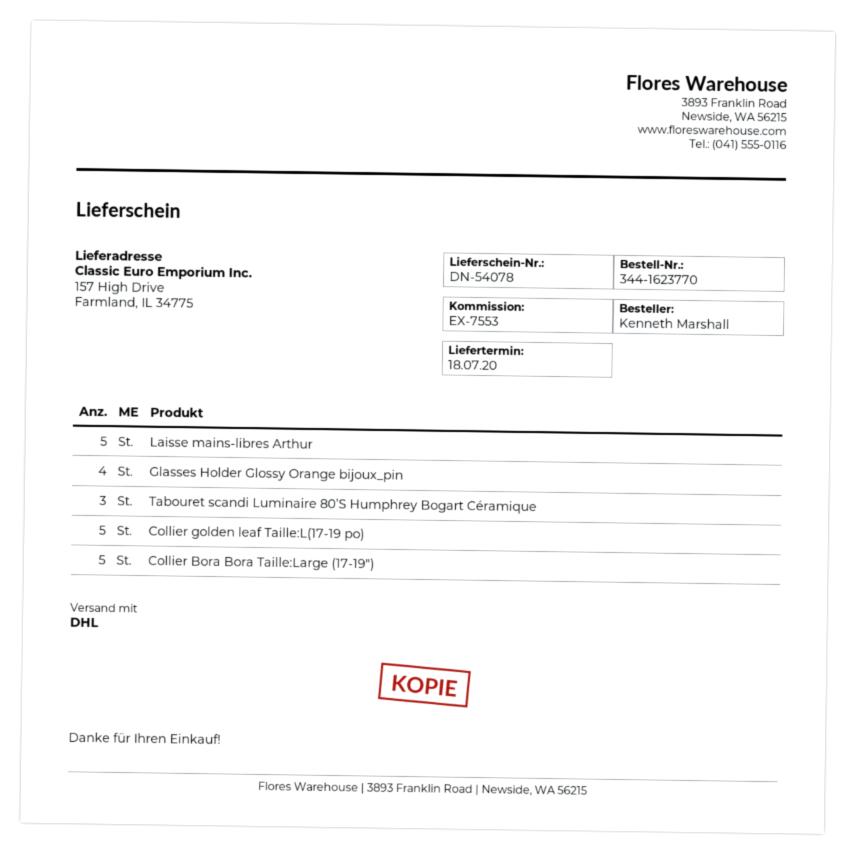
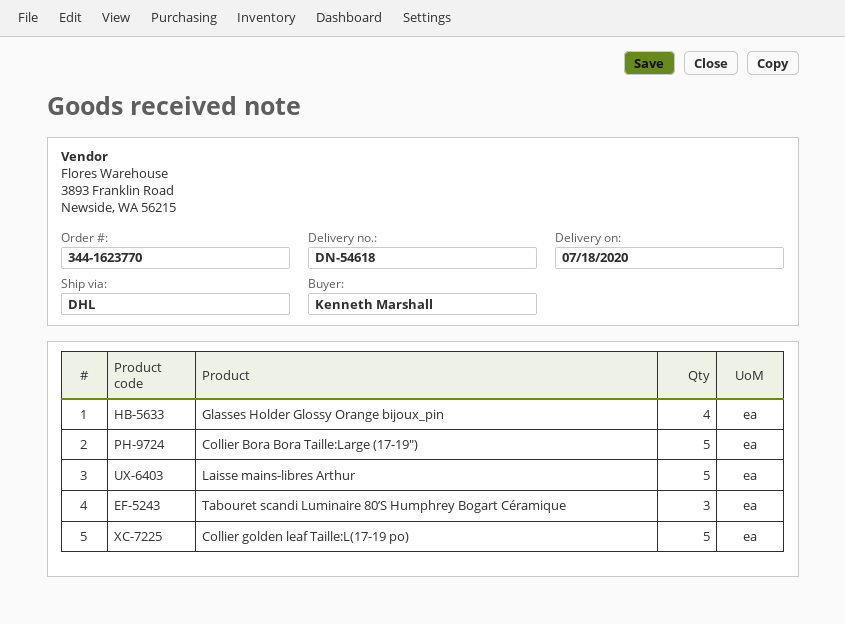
delivery note number: DN-54078 -> DN-54618

